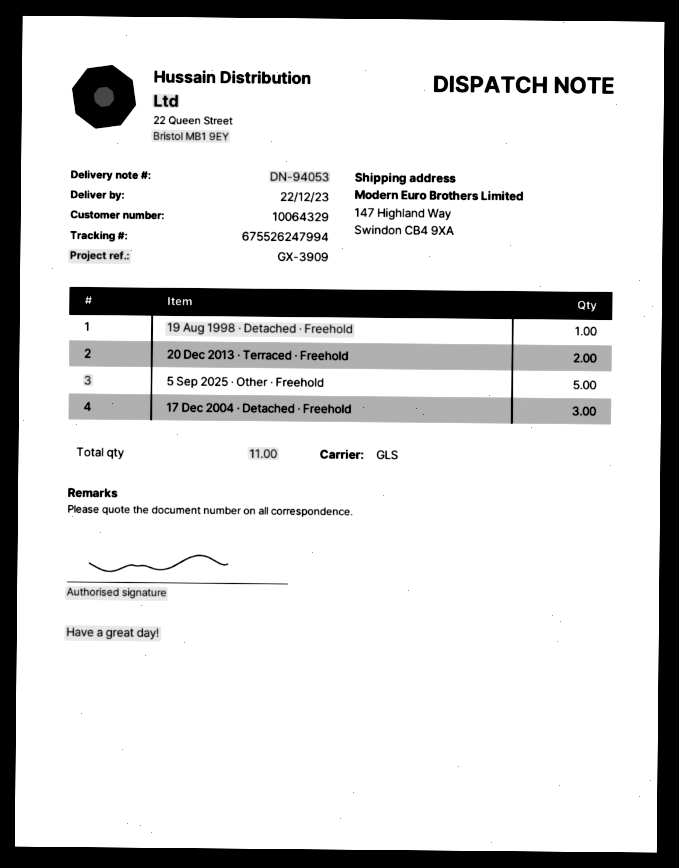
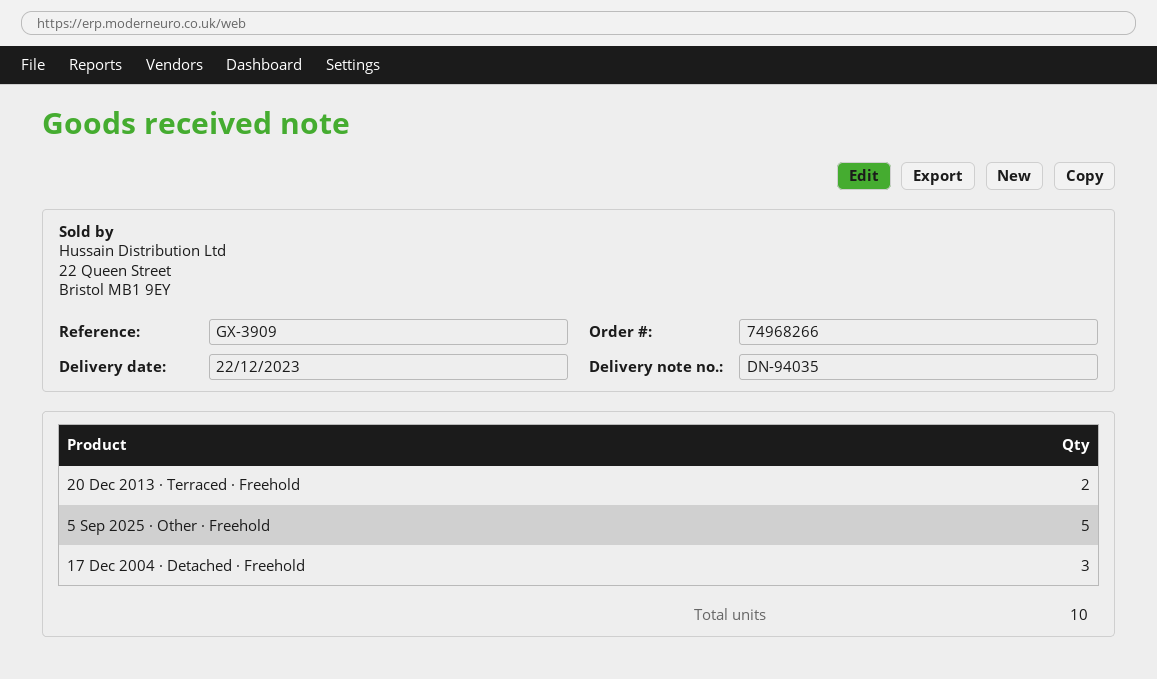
delivery note number: DN-94053 -> DN-94035
19 Aug 1998 · Detached · Freehold: 1 -> none
total quantity: 11 -> 10

